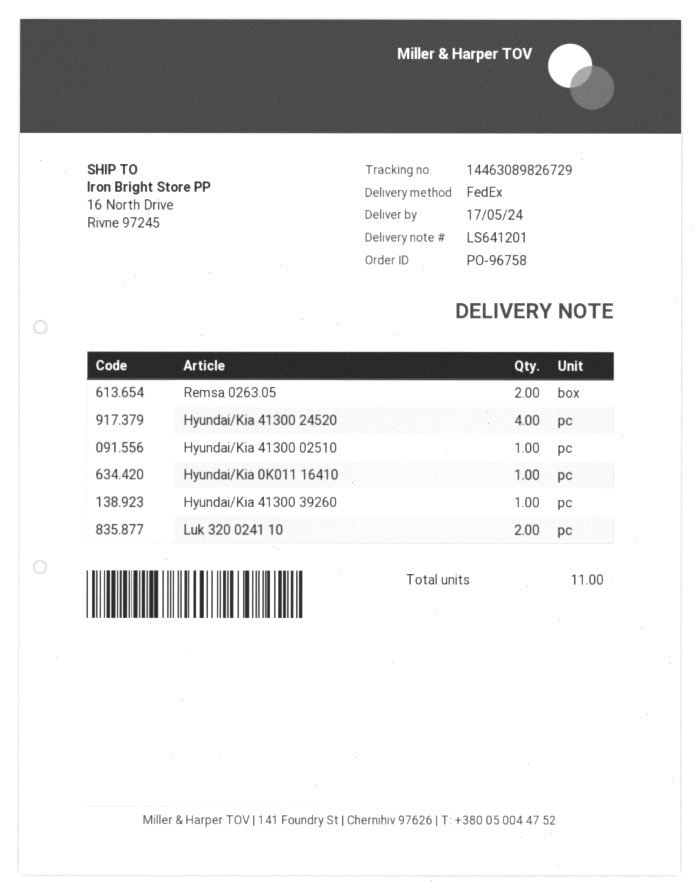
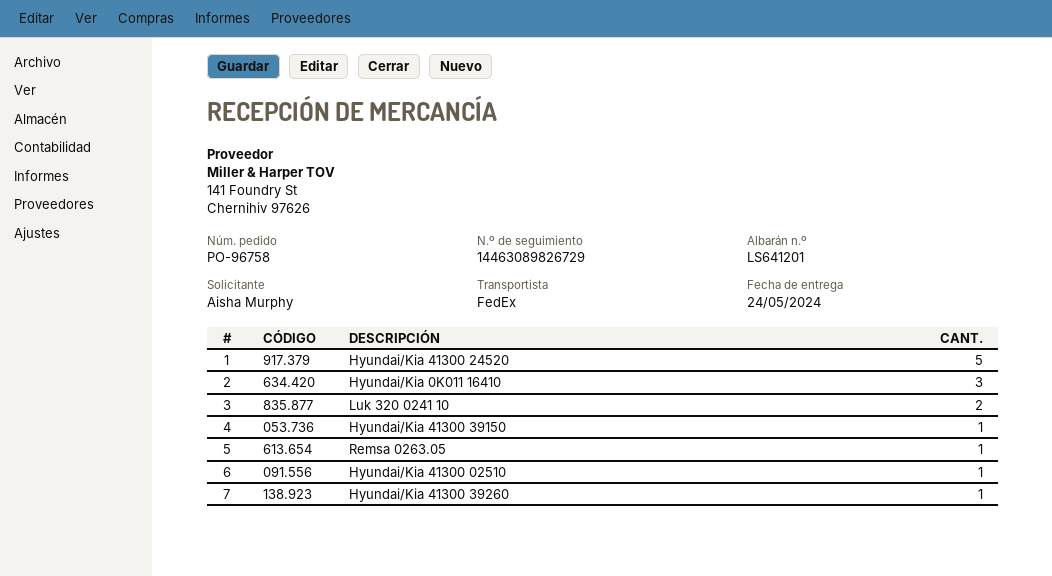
delivery date: 2024-05-17 -> 2024-05-24
Remsa 0263.05: 2 -> 1
Hyundai/Kia 41300 24520: 4 -> 5
Hyundai/Kia 0K011 16410: 1 -> 3
Hyundai/Kia 41300 39150: none -> 1

